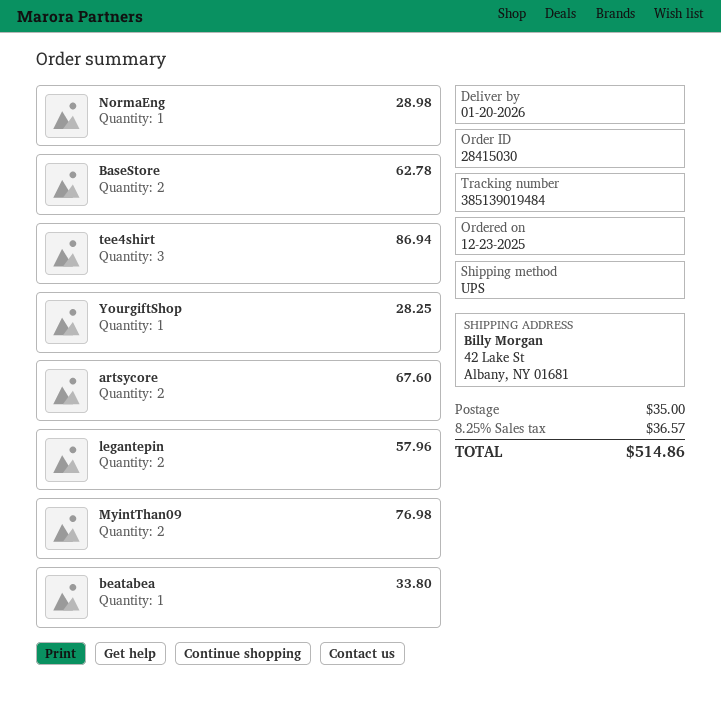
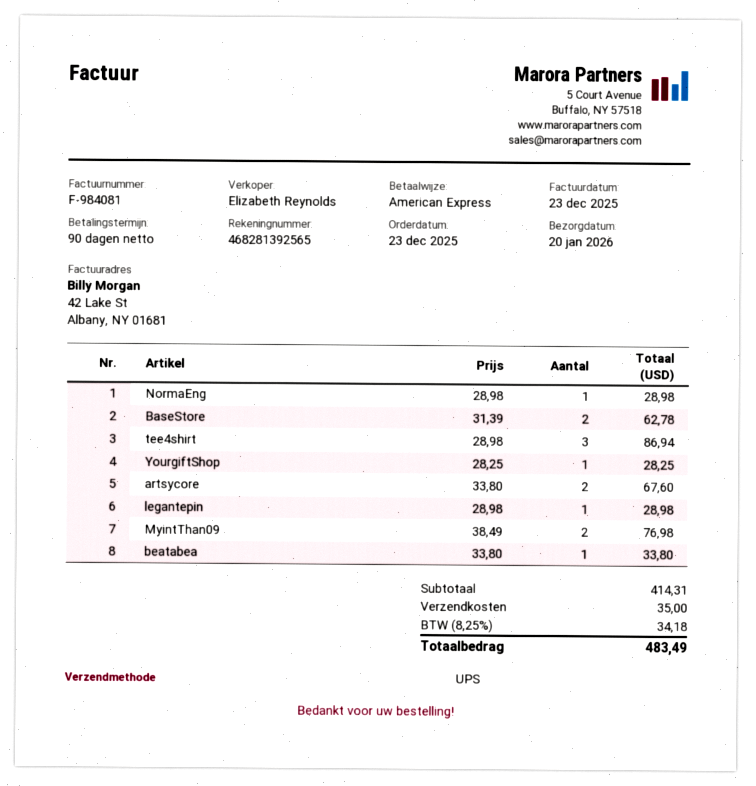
legantepin: 2 for 57.96 -> 1 for 28.98
tax: 8.25% = 36.57 -> 8.25% = 34.18
total: 514.86 -> 483.49

